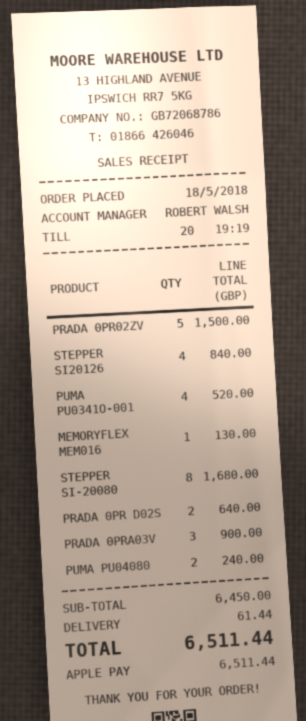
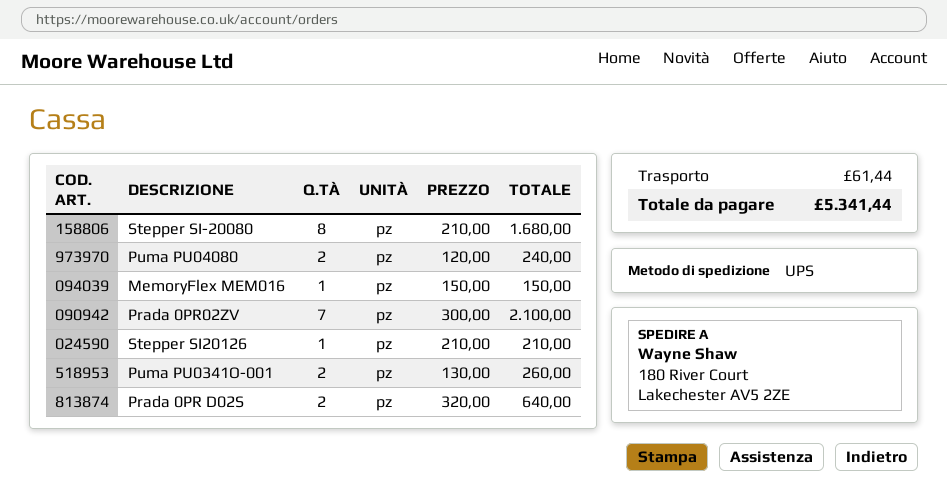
PRADA 0PR02ZV: 5 for 1500.00 -> 7 for 2100.00
STEPPER SI20126: 4 for 840.00 -> 1 for 210.00
PUMA PU0341O-001: 4 for 520.00 -> 2 for 260.00
MEMORYFLEX MEM016: 1 for 130.00 -> 1 for 150.00
PRADA 0PRA03V: 3 for 900.00 -> none
total: 6511.44 -> 5341.44

